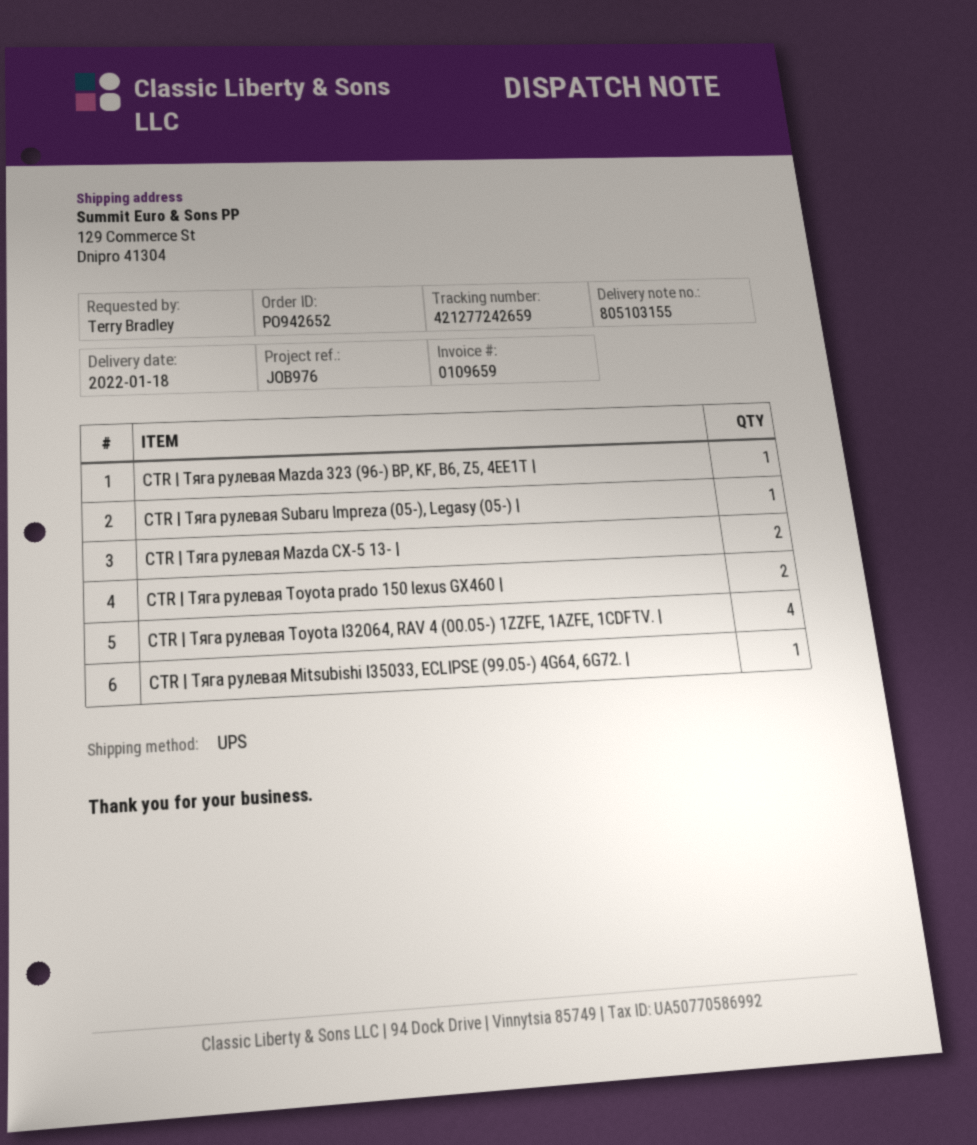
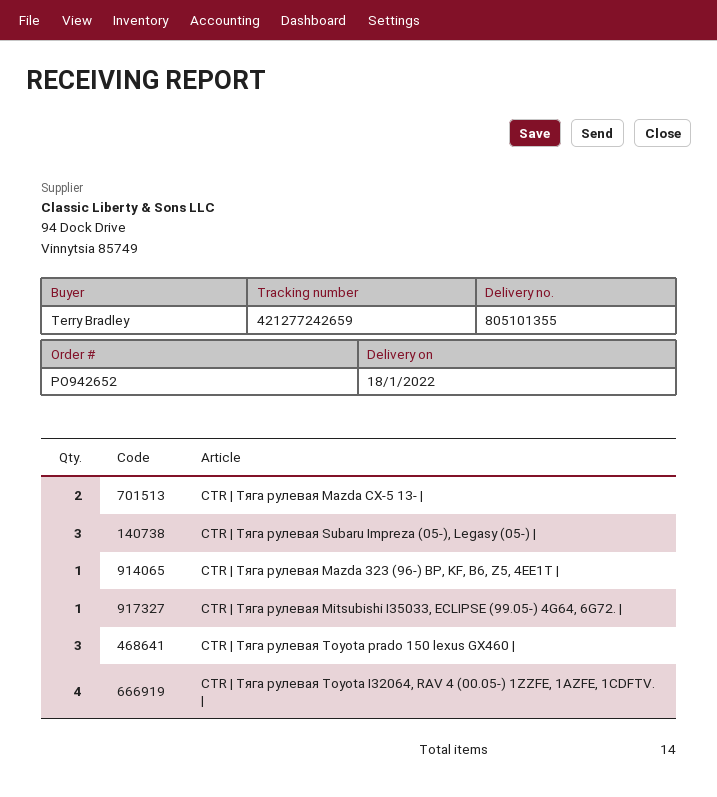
delivery note number: 805103155 -> 805101355
CTR | Тяга рулевая Subaru Impreza (05-), Legasy (05-) |: 1 -> 3
CTR | Тяга рулевая Toyota prado 150 lexus GX460 |: 2 -> 3

